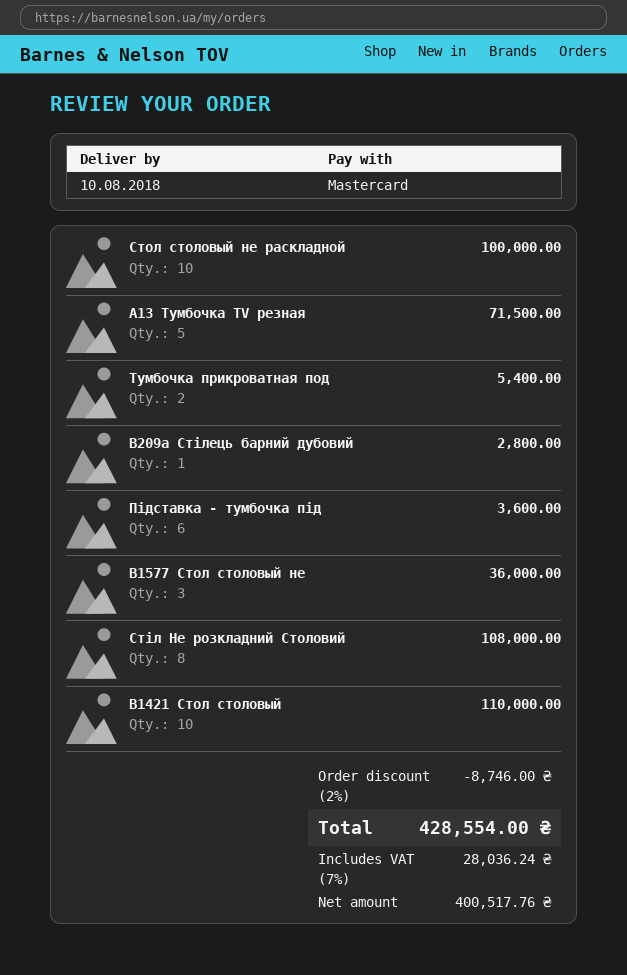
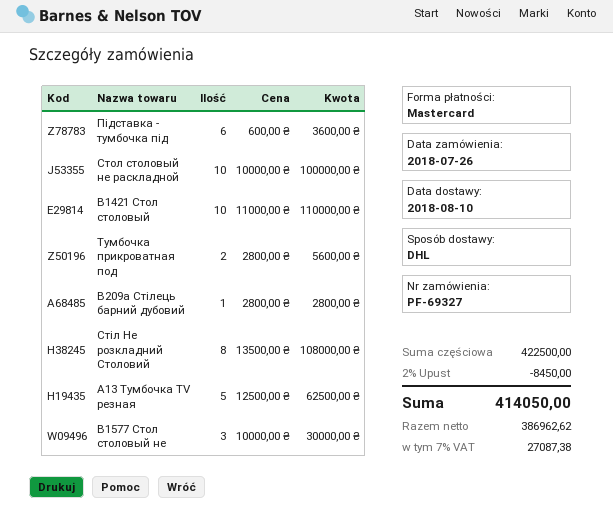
А13 Тумбочка TV резная: 5 for 71500.00 -> 5 for 62500.00
Тумбочка прикроватная под: 2 for 5400.00 -> 2 for 5600.00
В1577 Стол столовый не: 3 for 36000.00 -> 3 for 30000.00
discount: 2% = 8746.00 -> 2% = 8450.00
net: 400517.76 -> 386962.62
tax: 7% = 28036.24 -> 7% = 27087.38
total: 428554.00 -> 414050.00

